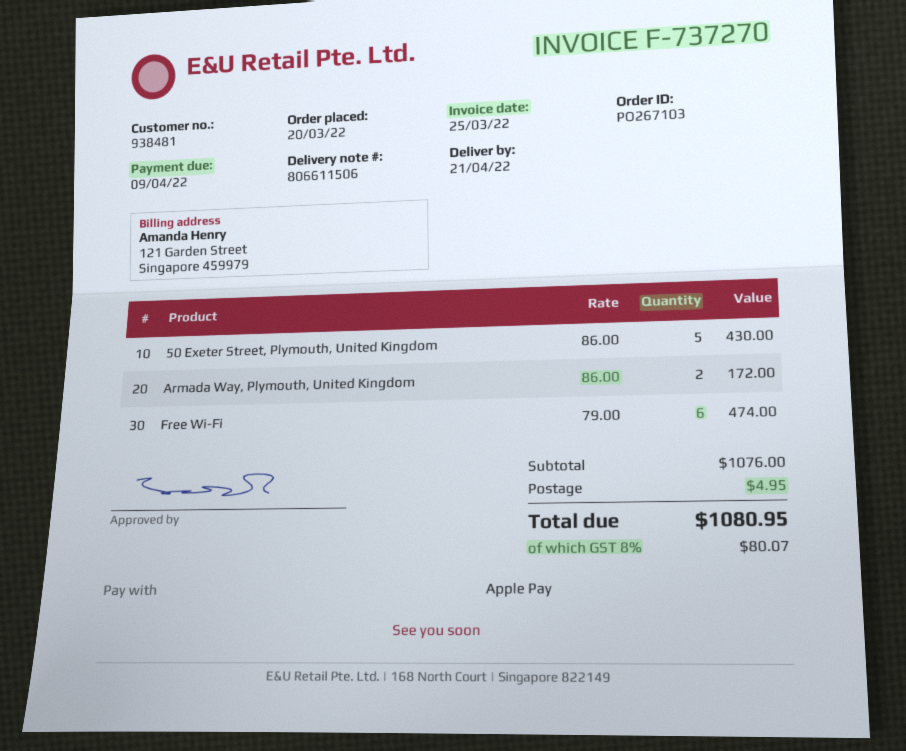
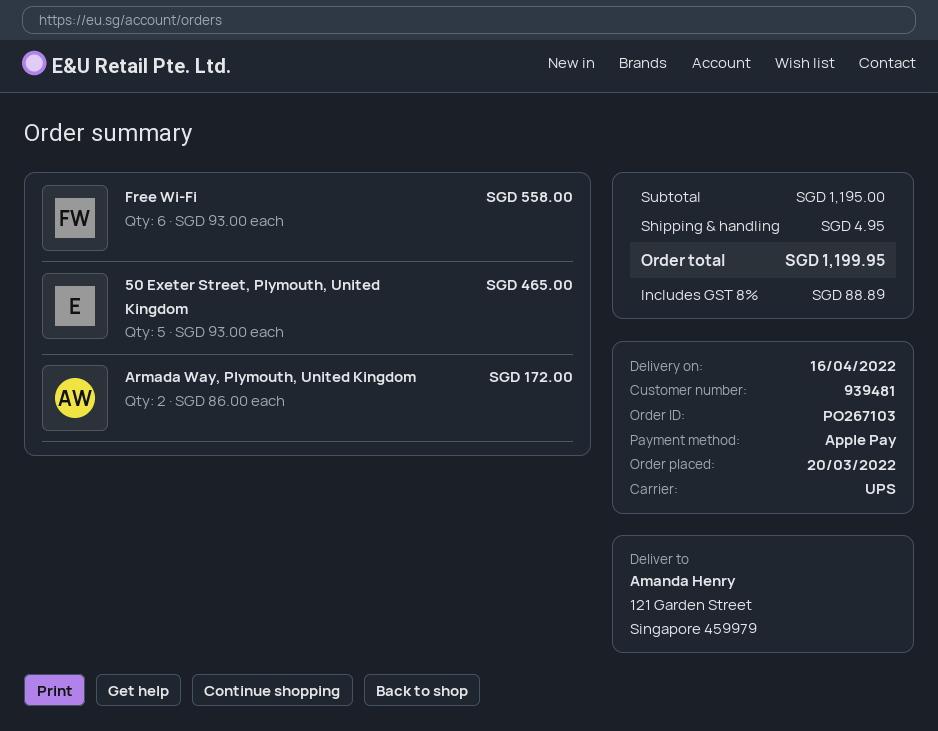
delivery date: 2022-04-21 -> 2022-04-16
customer number: 938481 -> 939481
50 Exeter Street, Plymouth, United Kingdom: 5 x 86.00 = 430.00 -> 5 x 93.00 = 465.00
Free Wi-Fi: 6 x 79.00 = 474.00 -> 6 x 93.00 = 558.00
subtotal: 1076.00 -> 1195.00
tax: 8% = 80.07 -> 8% = 88.89
total: 1080.95 -> 1199.95

